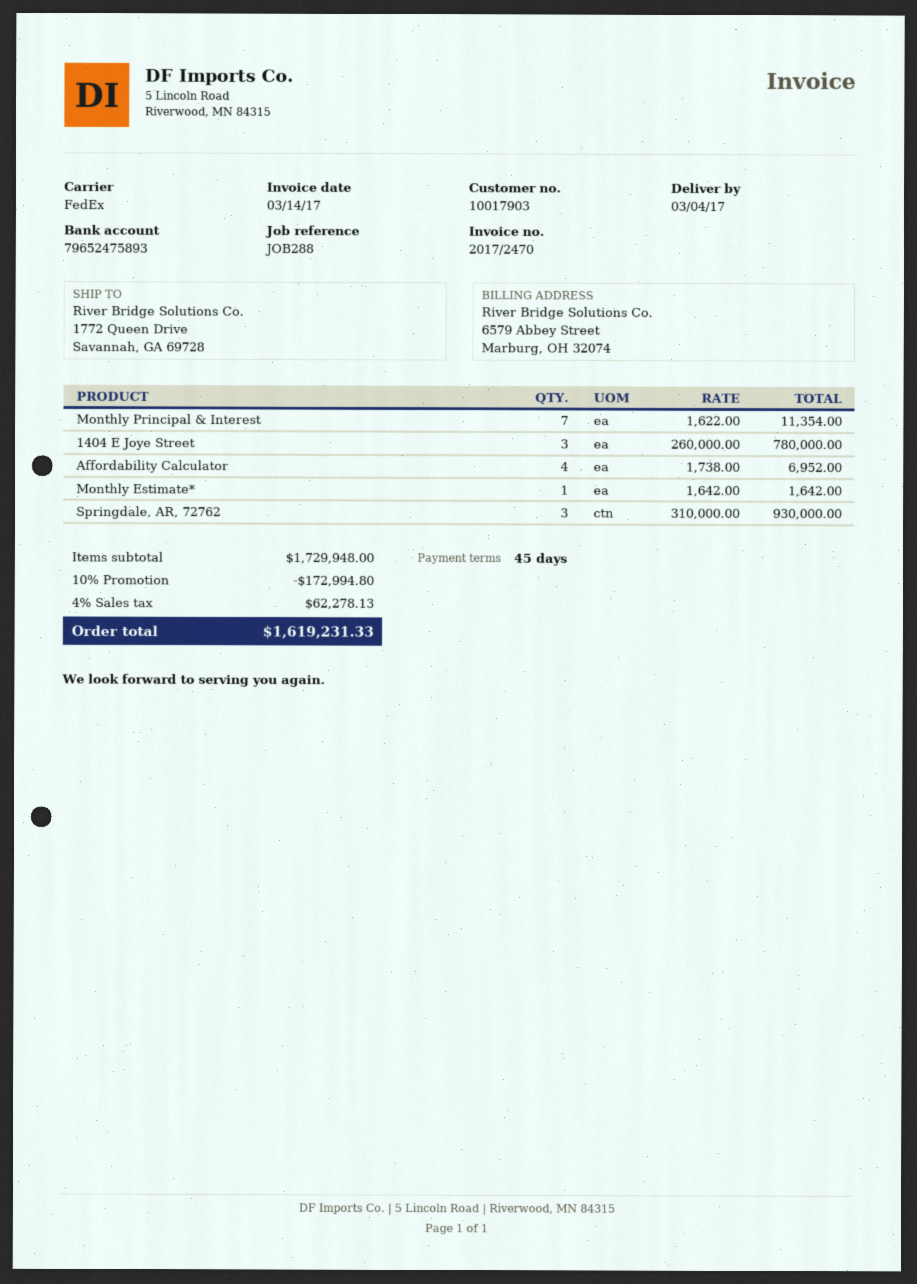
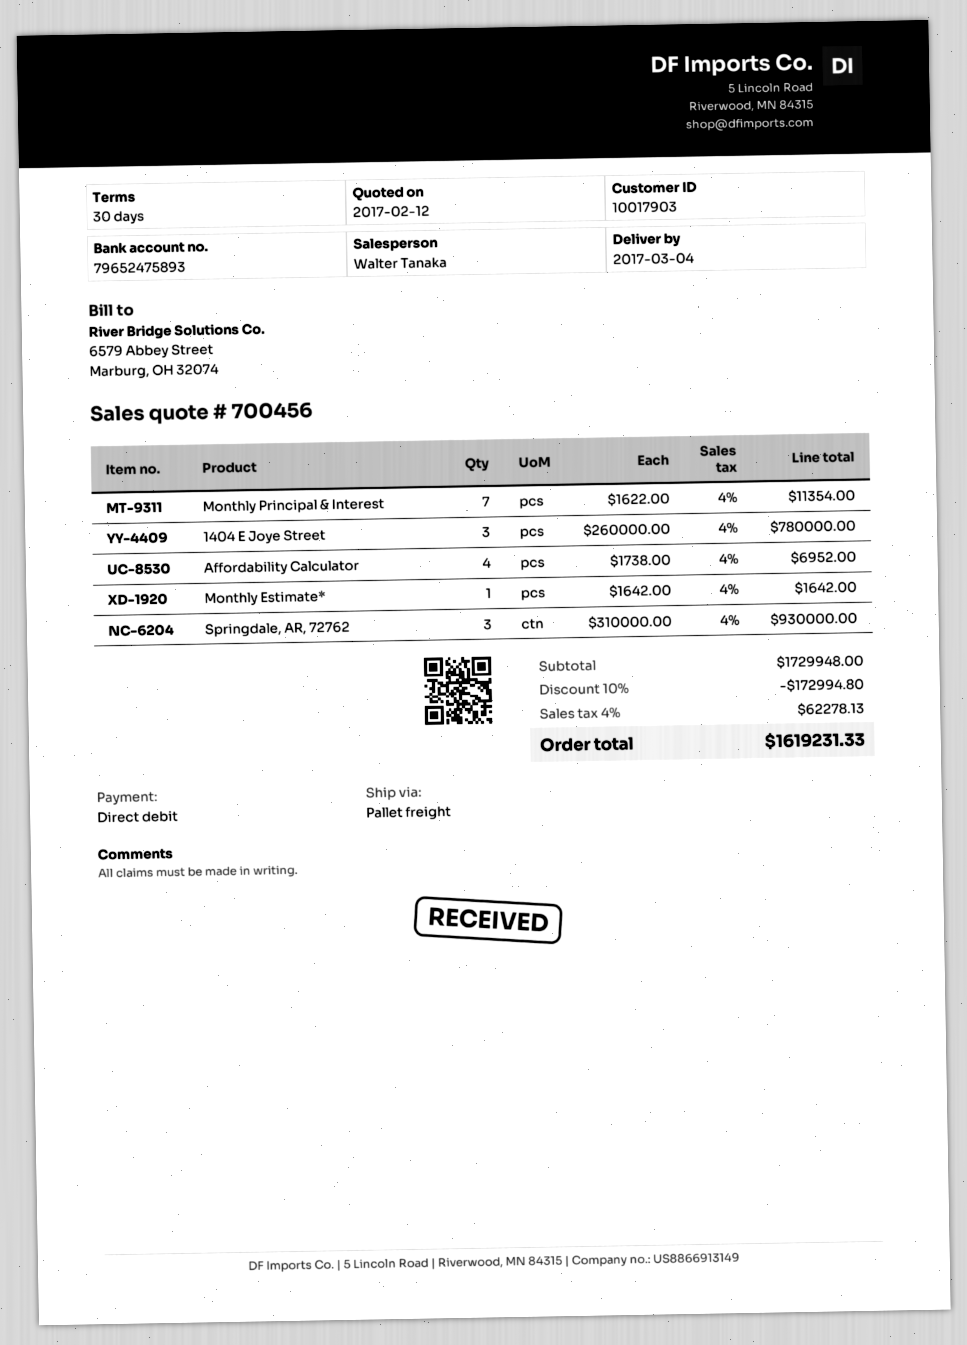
payment terms: 45 days -> 30 days
shipping method: FedEx -> pallet freight

